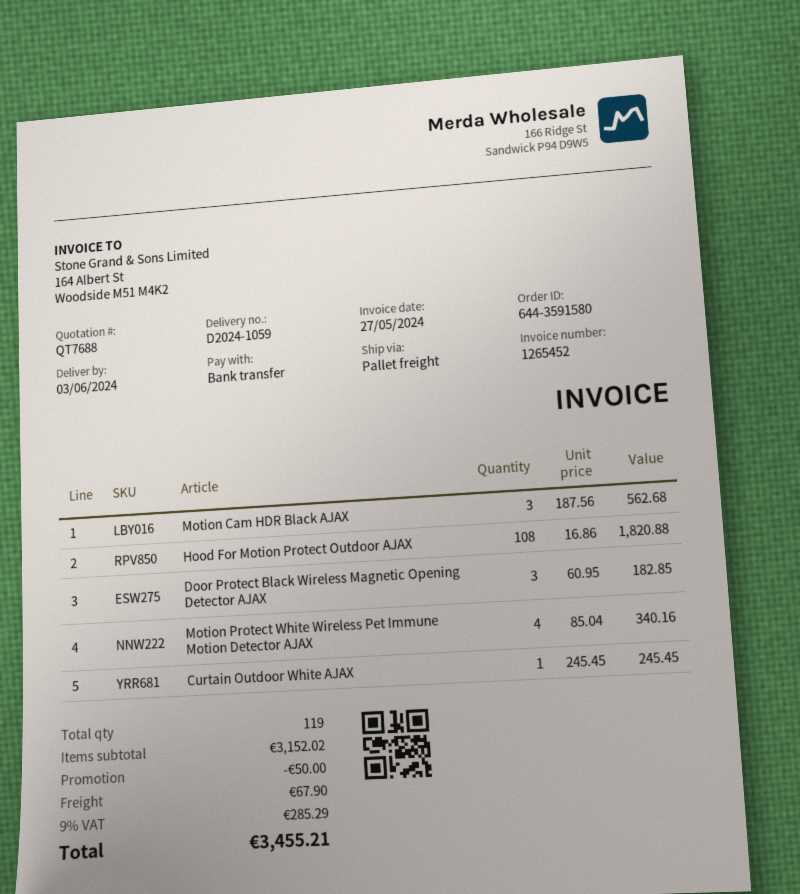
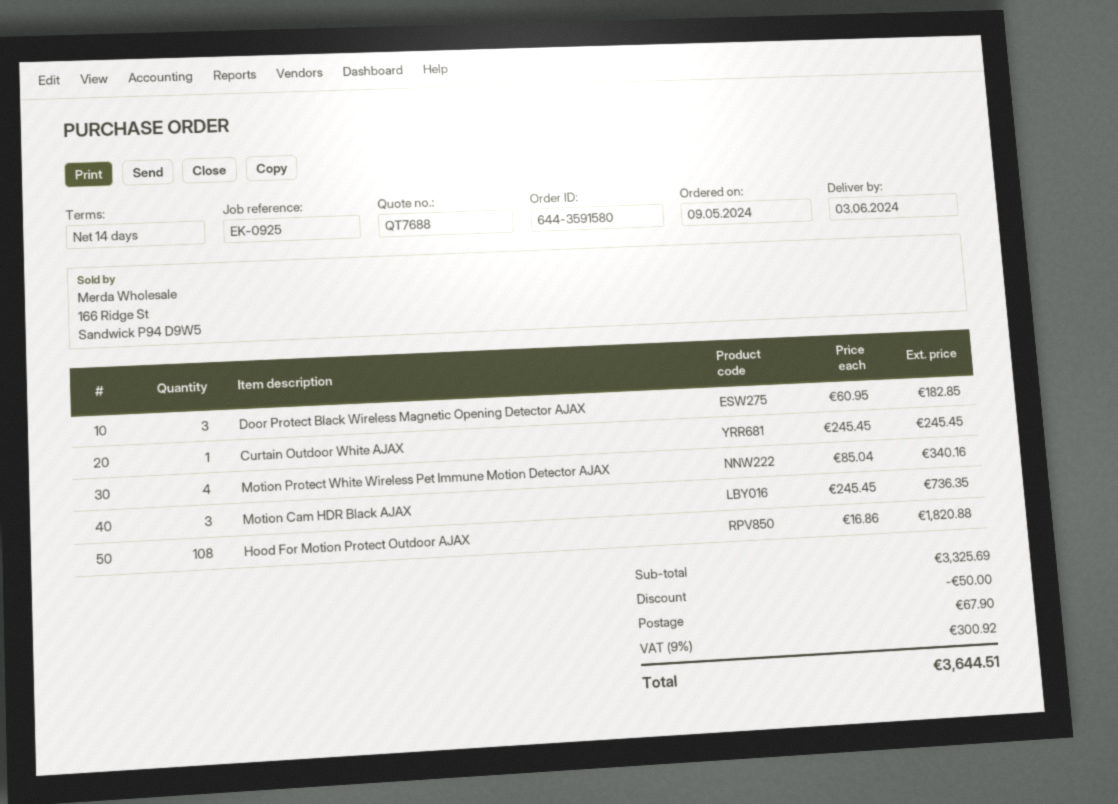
Motion Cam HDR Black AJAX: 3 x 187.56 = 562.68 -> 3 x 245.45 = 736.35
subtotal: 3152.02 -> 3325.69
tax: 9% = 285.29 -> 9% = 300.92
total: 3455.21 -> 3644.51

